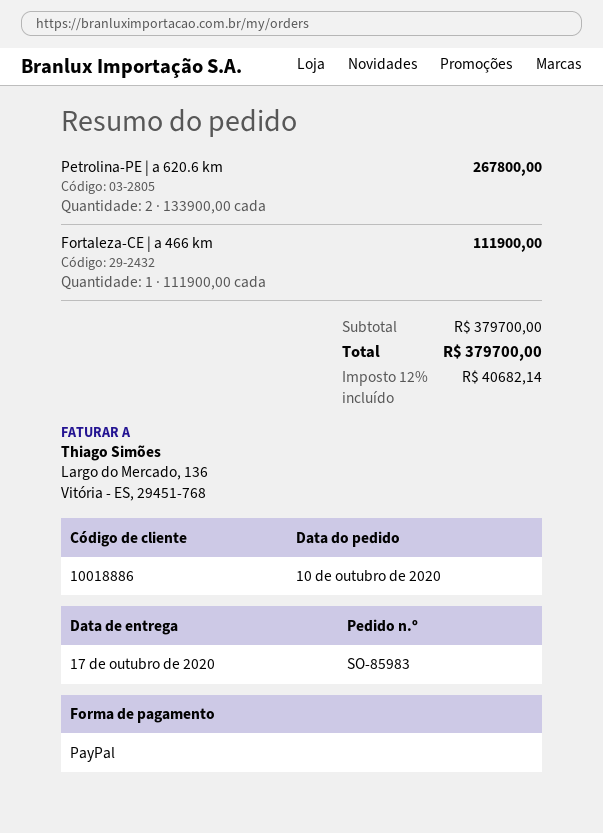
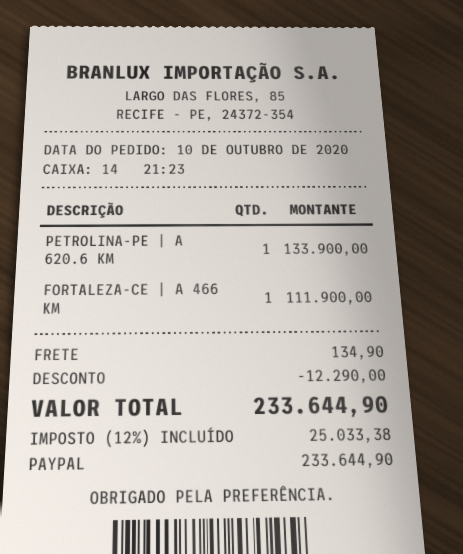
Petrolina-PE | a 620.6 km: 2 for 267800.00 -> 1 for 133900.00
discount: none -> 12290.00
shipping: none -> 134.90
tax: 12% = 40682.14 -> 12% = 25033.38
total: 379700.00 -> 233644.90

